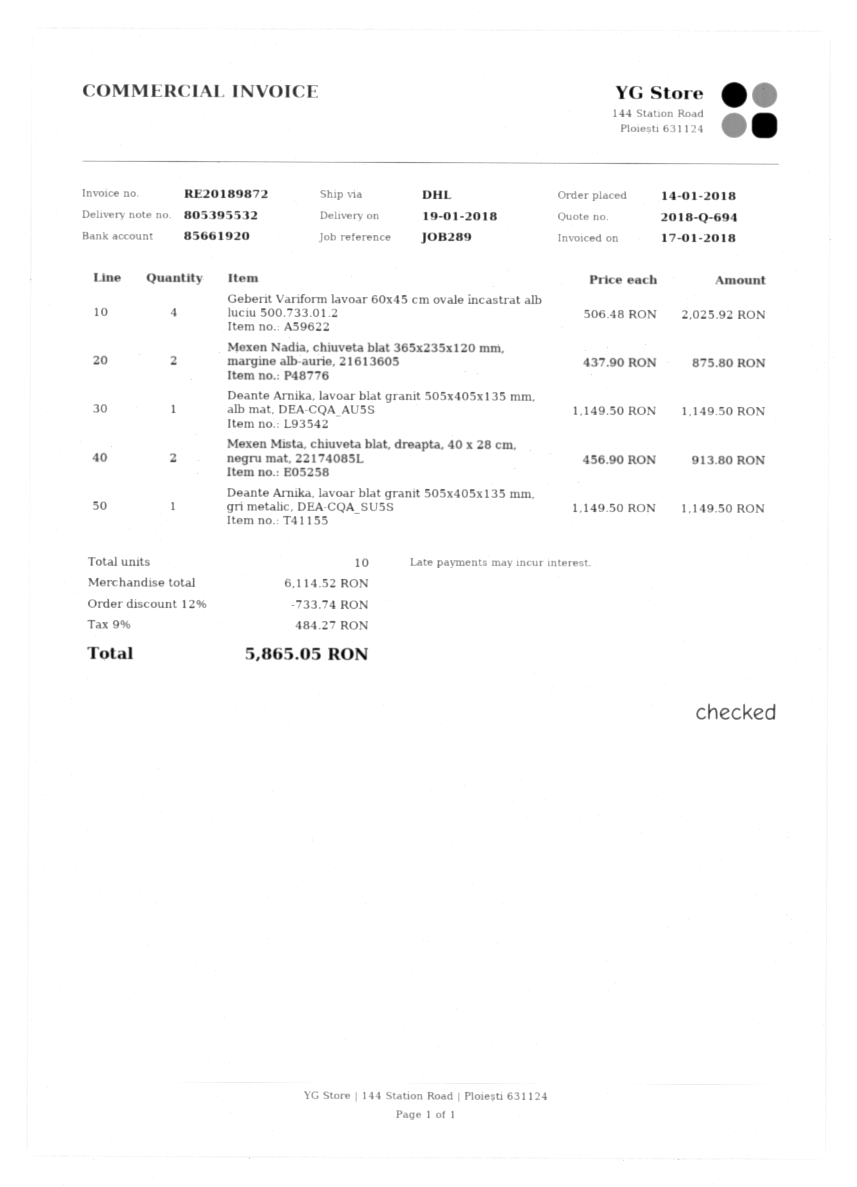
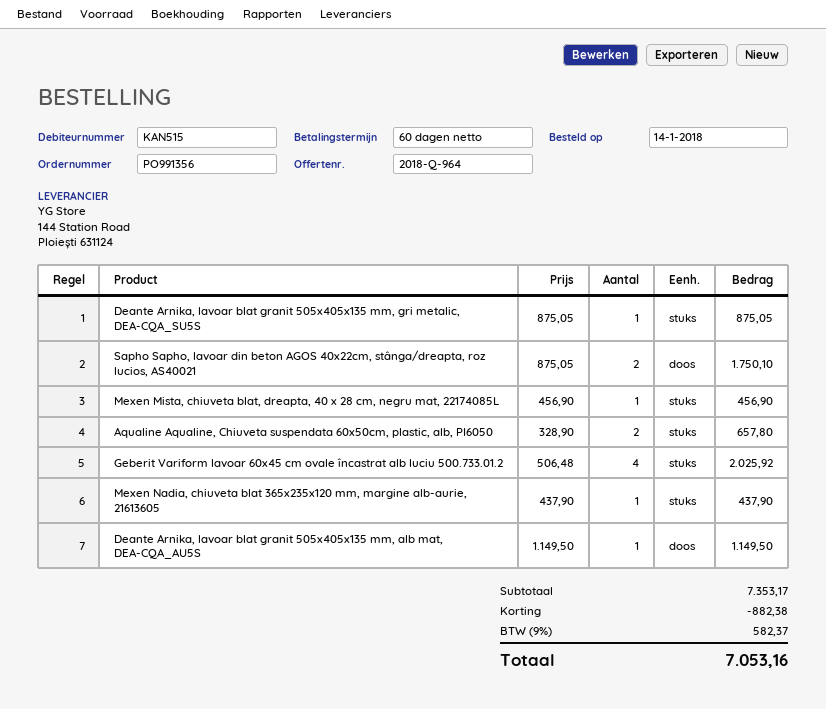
quote number: 2018-Q-694 -> 2018-Q-964
Mexen Nadia, chiuveta blat 365x235x120 mm, margine alb-aurie, 21613605: 2 x 437.90 = 875.80 -> 1 x 437.90 = 437.90
Mexen Mista, chiuveta blat, dreapta, 40 x 28 cm, negru mat, 22174085L: 2 x 456.90 = 913.80 -> 1 x 456.90 = 456.90
Deante Arnika, lavoar blat granit 505x405x135 mm, gri metalic, DEA-CQA_SU5S: 1 x 1149.50 = 1149.50 -> 1 x 875.05 = 875.05
Sapho Sapho, lavoar din beton AGOS 40x22cm, stânga/dreapta, roz lucios, AS40021: none -> 2 x 875.05 = 1750.10
Aqualine Aqualine, Chiuveta suspendata 60x50cm, plastic, alb, PI6050: none -> 2 x 328.90 = 657.80
subtotal: 6114.52 -> 7353.17
discount: 733.74 -> 882.38
tax: 9% = 484.27 -> 9% = 582.37
total: 5865.05 -> 7053.16

